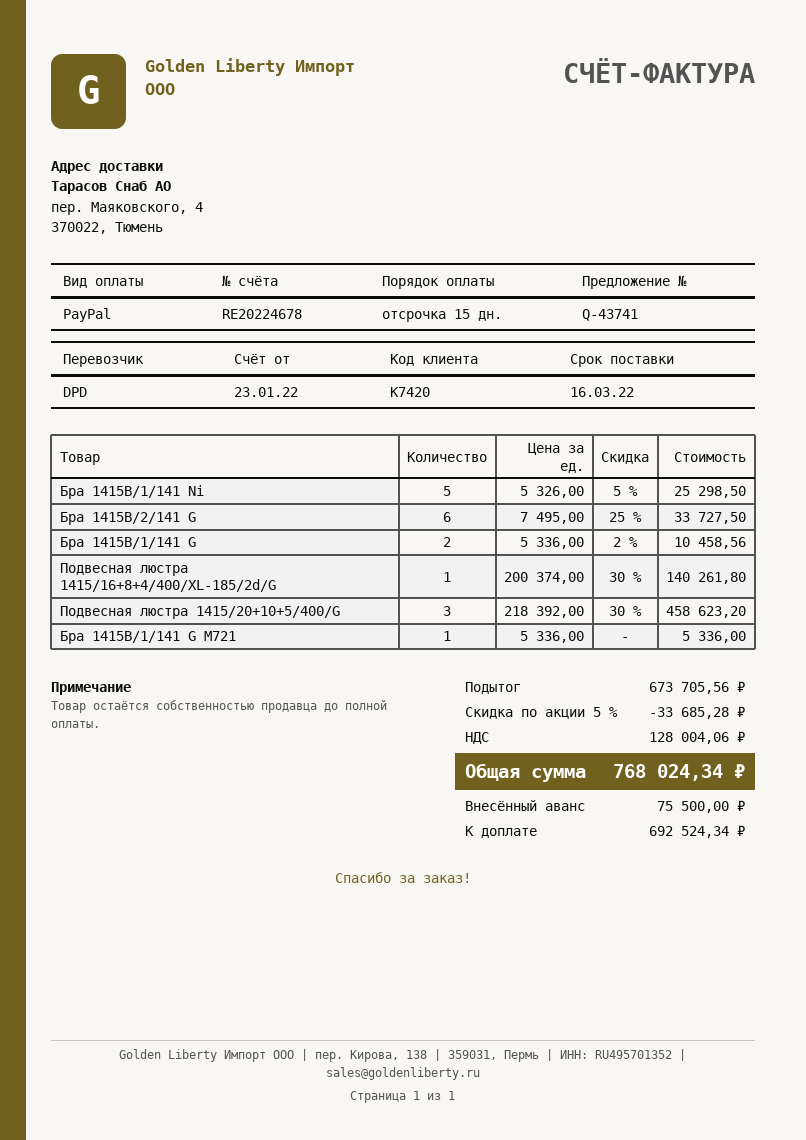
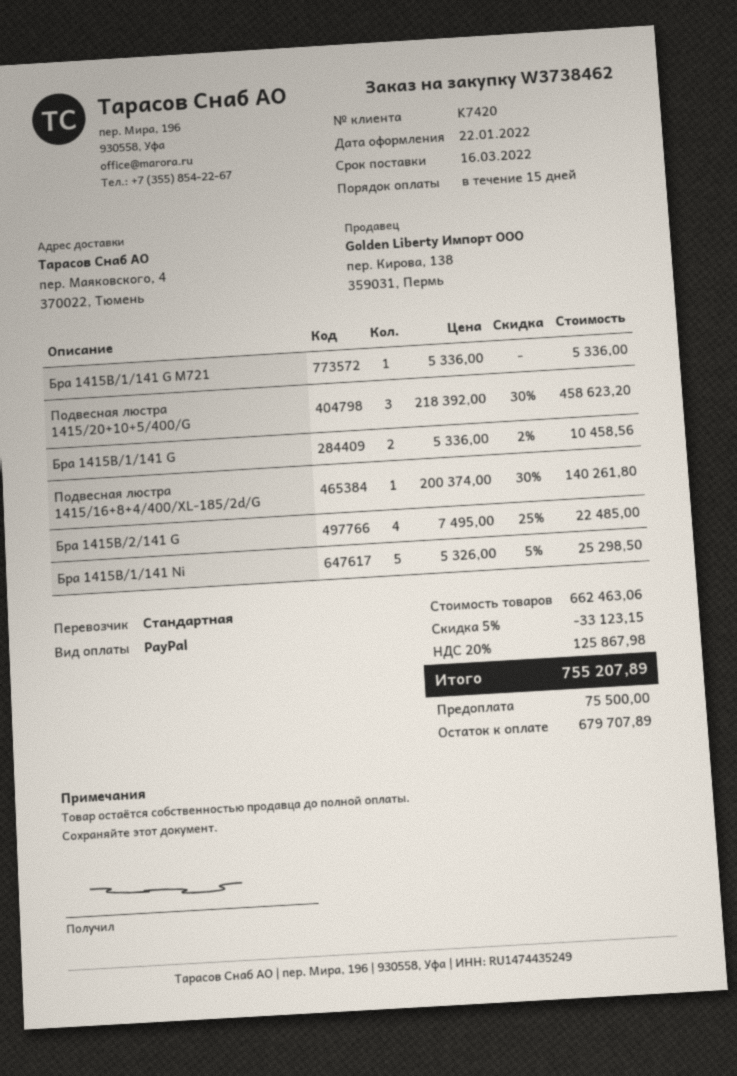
shipping method: DPD -> standard
Бра 1415B/2/141 G: 6 x 7495.00 - 25% = 33727.50 -> 4 x 7495.00 - 25% = 22485.00
subtotal: 673705.56 -> 662463.06
discount: 5% = 33685.28 -> 5% = 33123.15
tax: 128004.06 -> 125867.98
total: 768024.34 -> 755207.89
balance: 692524.34 -> 679707.89

